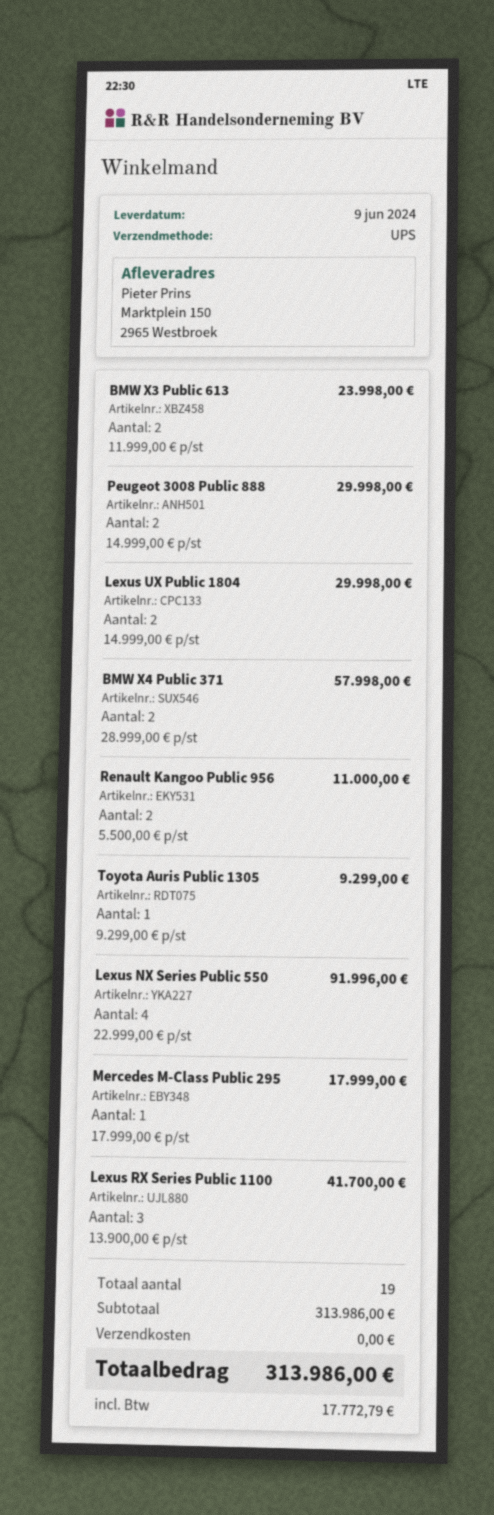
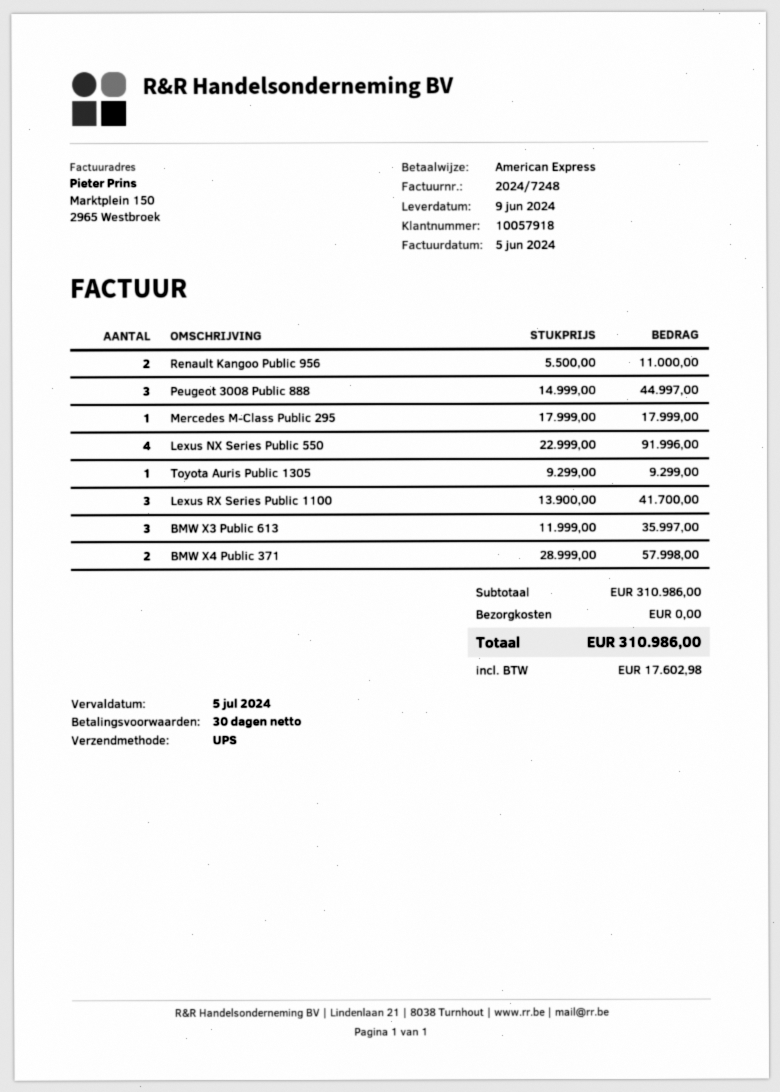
BMW X3 Public 613: 2 x 11999.00 = 23998.00 -> 3 x 11999.00 = 35997.00
Peugeot 3008 Public 888: 2 x 14999.00 = 29998.00 -> 3 x 14999.00 = 44997.00
Lexus UX Public 1804: 2 x 14999.00 = 29998.00 -> none
subtotal: 313986.00 -> 310986.00
tax: 17772.79 -> 17602.98
total: 313986.00 -> 310986.00

